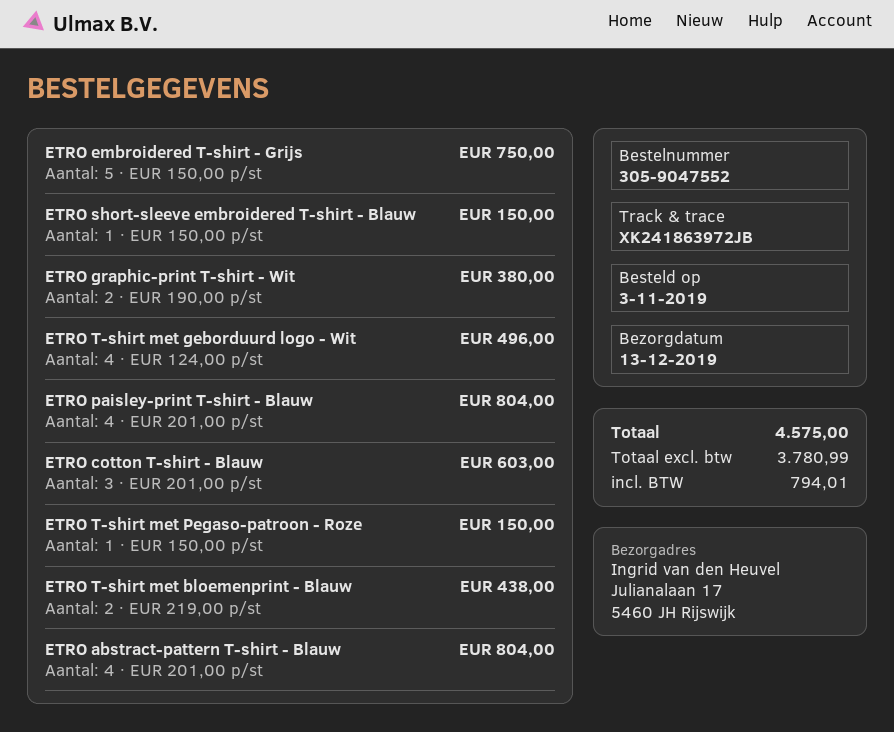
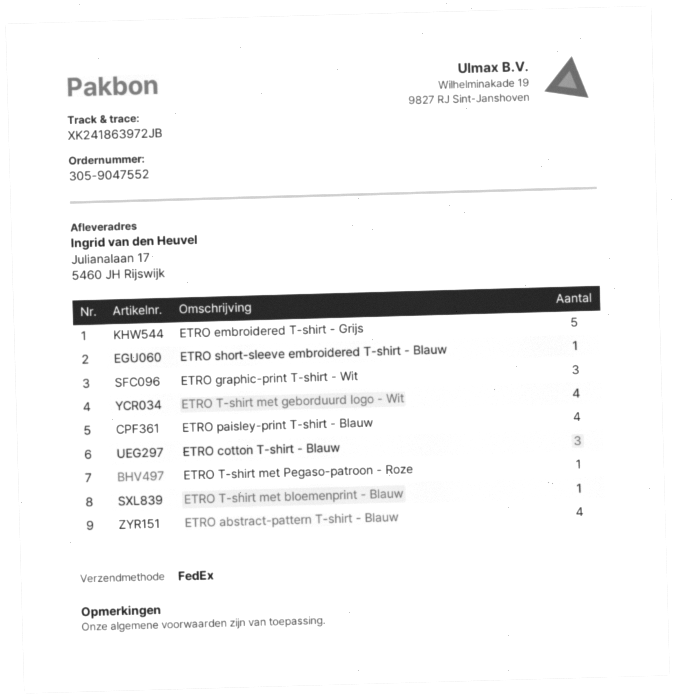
ETRO graphic-print T-shirt - Wit: 2 -> 3
ETRO T-shirt met bloemenprint - Blauw: 2 -> 1

